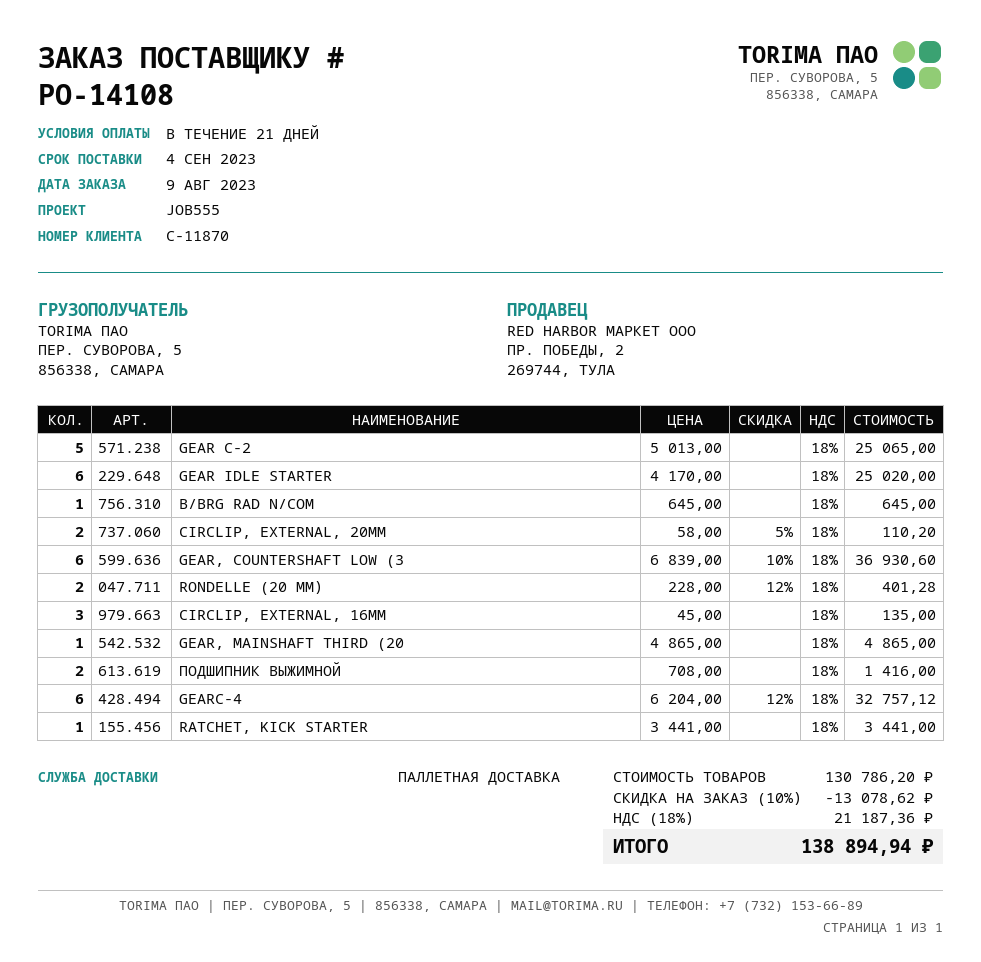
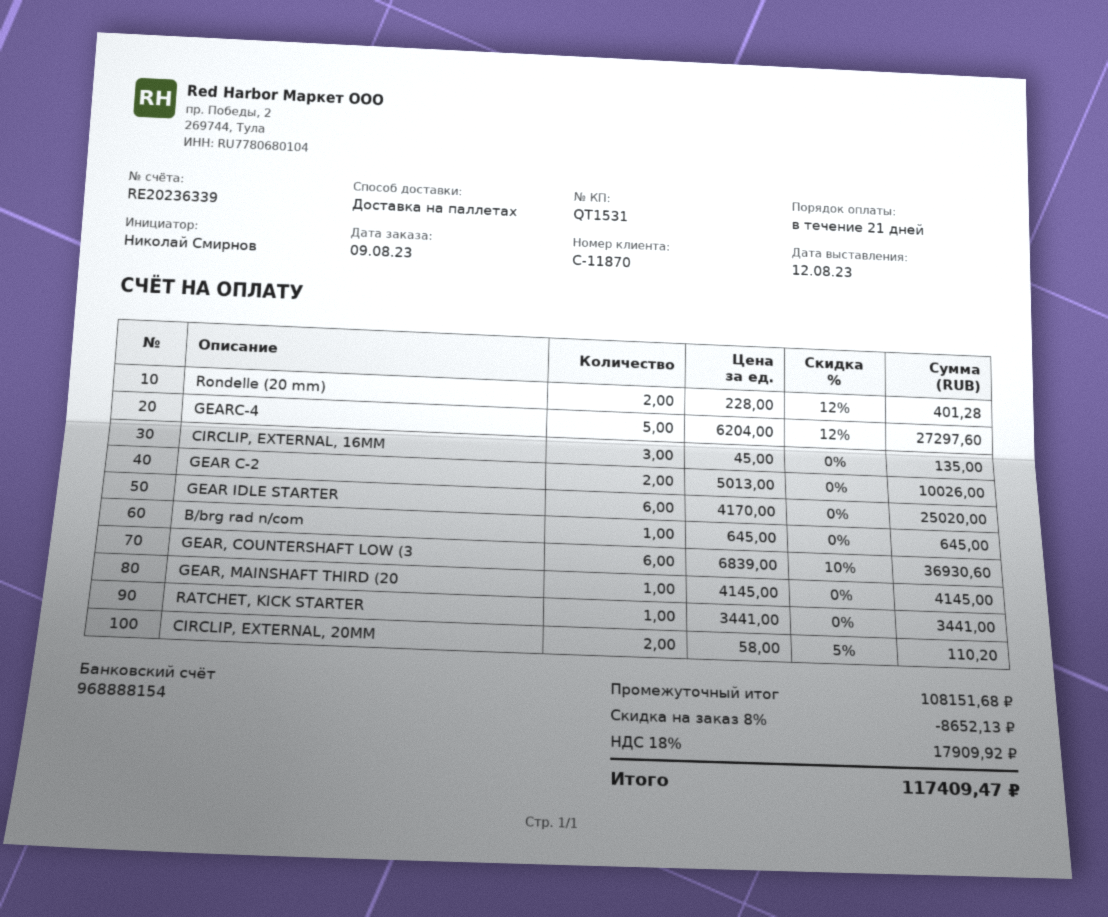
GEAR C-2: 5 x 5013.00 = 25065.00 -> 2 x 5013.00 = 10026.00
GEAR, MAINSHAFT THIRD (20: 1 x 4865.00 = 4865.00 -> 1 x 4145.00 = 4145.00
ПОДШИПНИК ВЫЖИМНОЙ: 2 x 708.00 = 1416.00 -> none
GEARC-4: 6 x 6204.00 - 12% = 32757.12 -> 5 x 6204.00 - 12% = 27297.60
subtotal: 130786.20 -> 108151.68
discount: 10% = 13078.62 -> 8% = 8652.13
tax: 18% = 21187.36 -> 18% = 17909.92
total: 138894.94 -> 117409.47

